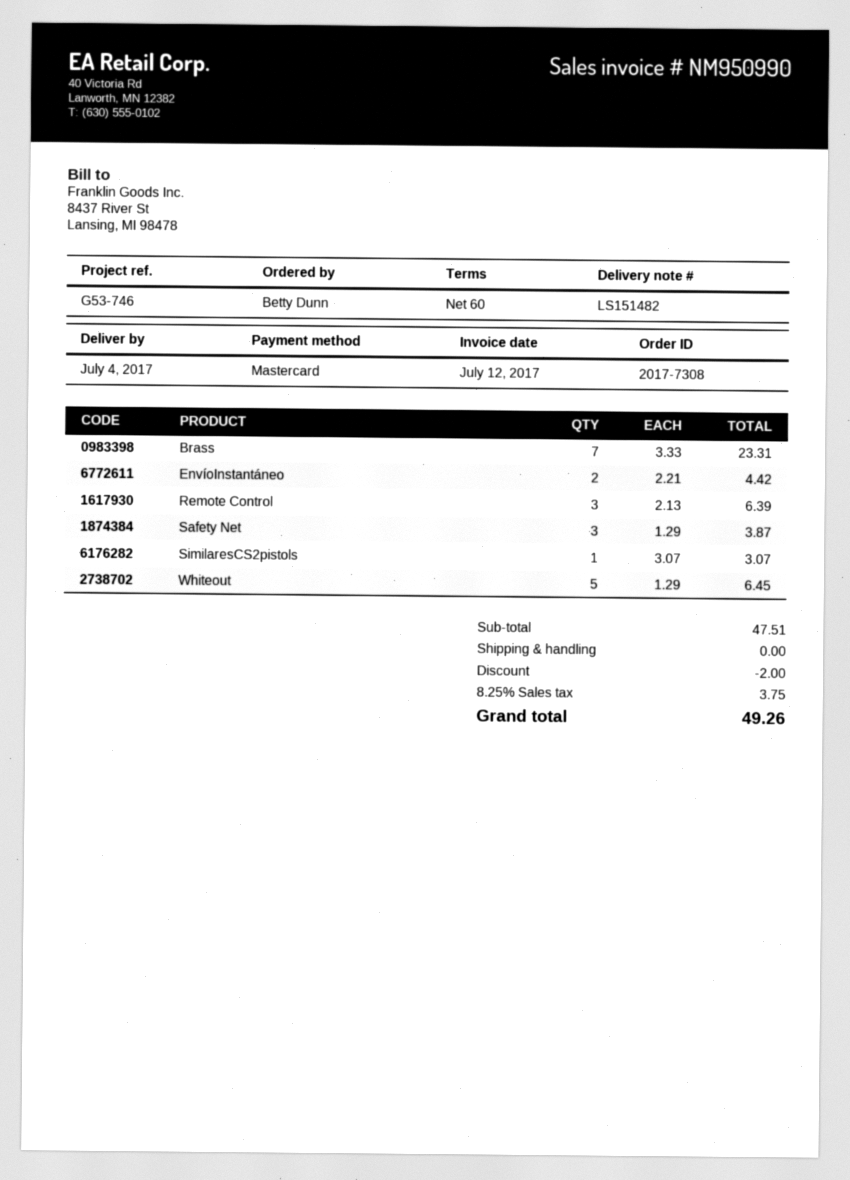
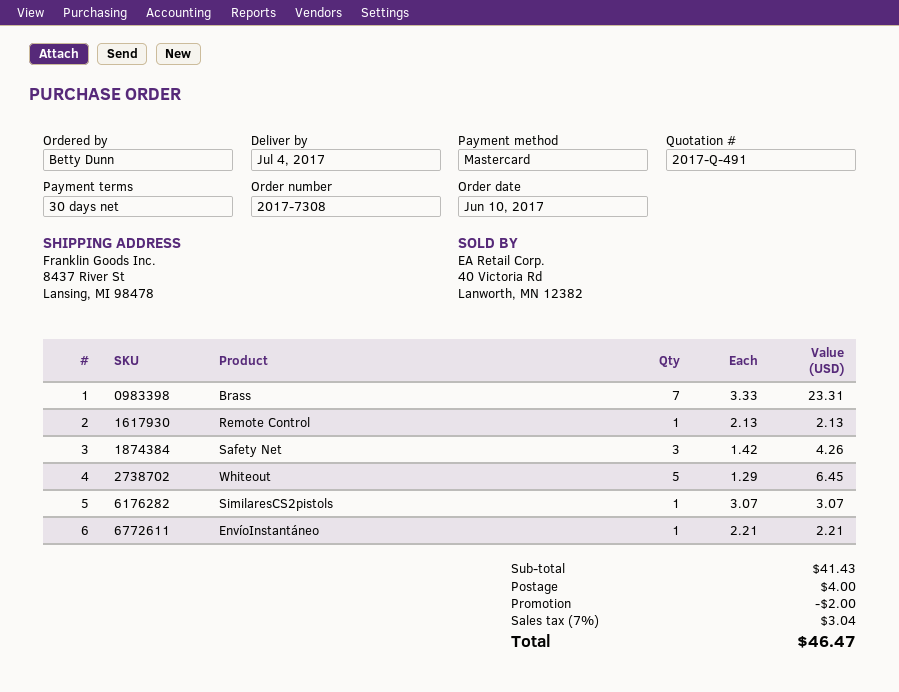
payment terms: 60 days -> 30 days
EnvíoInstantáneo: 2 x 2.21 = 4.42 -> 1 x 2.21 = 2.21
Remote Control: 3 x 2.13 = 6.39 -> 1 x 2.13 = 2.13
Safety Net: 3 x 1.29 = 3.87 -> 3 x 1.42 = 4.26
subtotal: 47.51 -> 41.43
shipping: 0.00 -> 4.00
tax: 8.25% = 3.75 -> 7% = 3.04
total: 49.26 -> 46.47

